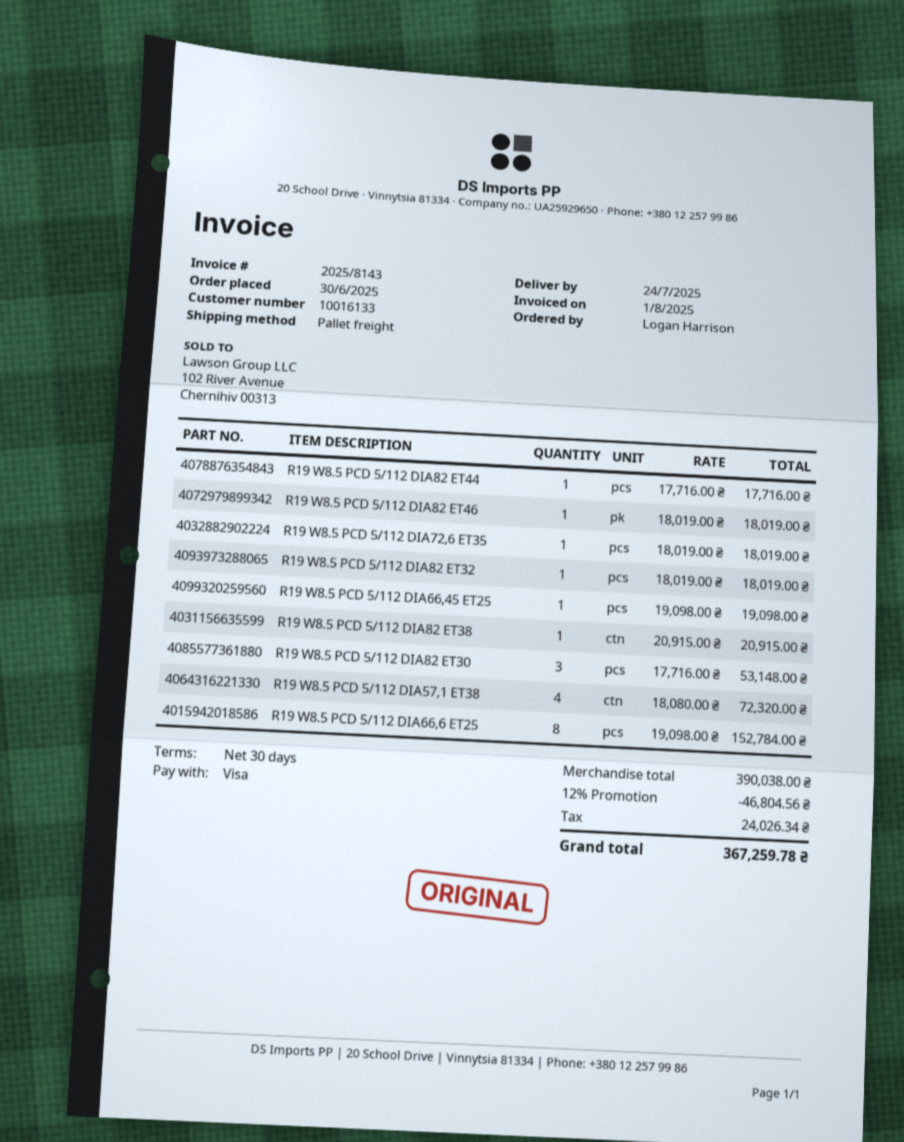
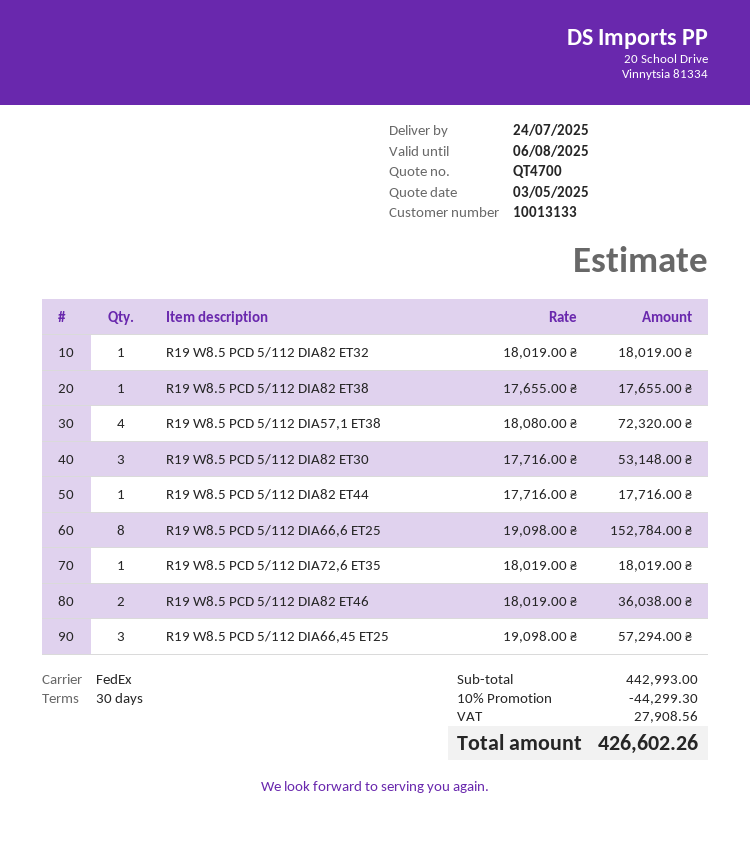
customer number: 10016133 -> 10013133
shipping method: pallet freight -> FedEx
R19 W8.5 PCD 5/112 DIA82 ET46: 1 x 18019.00 = 18019.00 -> 2 x 18019.00 = 36038.00
R19 W8.5 PCD 5/112 DIA66,45 ET25: 1 x 19098.00 = 19098.00 -> 3 x 19098.00 = 57294.00
R19 W8.5 PCD 5/112 DIA82 ET38: 1 x 20915.00 = 20915.00 -> 1 x 17655.00 = 17655.00
subtotal: 390038.00 -> 442993.00
discount: 12% = 46804.56 -> 10% = 44299.30
tax: 24026.34 -> 27908.56
total: 367259.78 -> 426602.26

